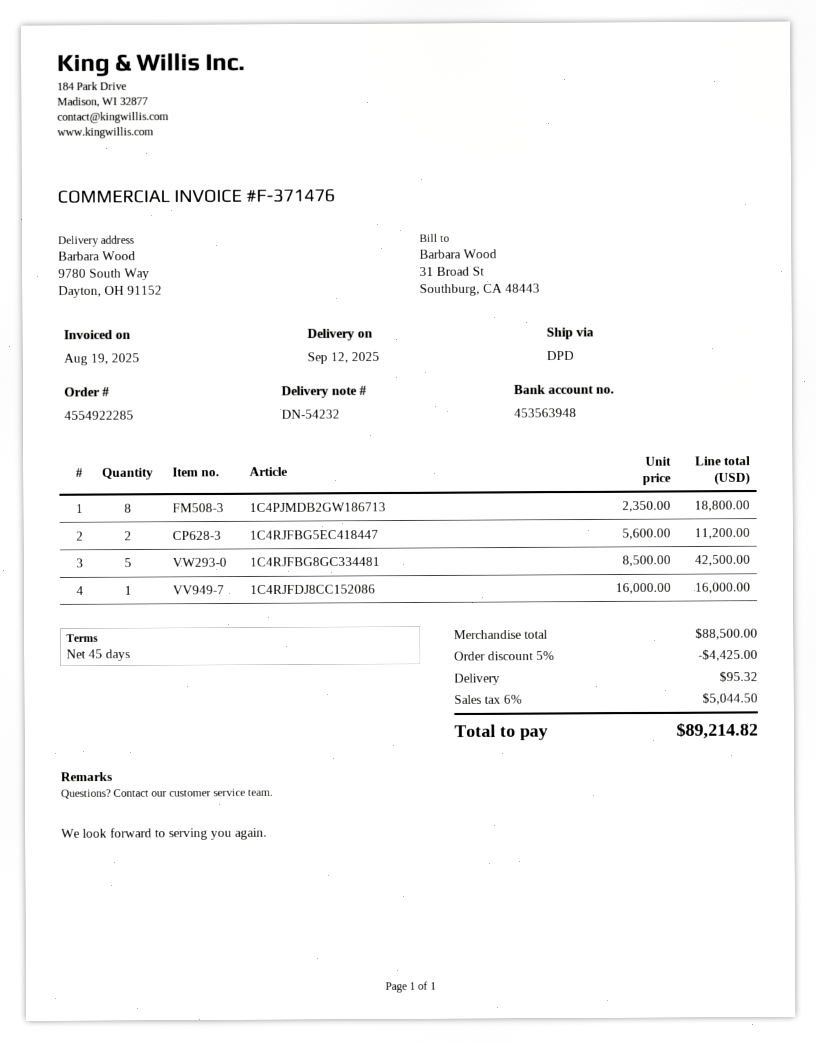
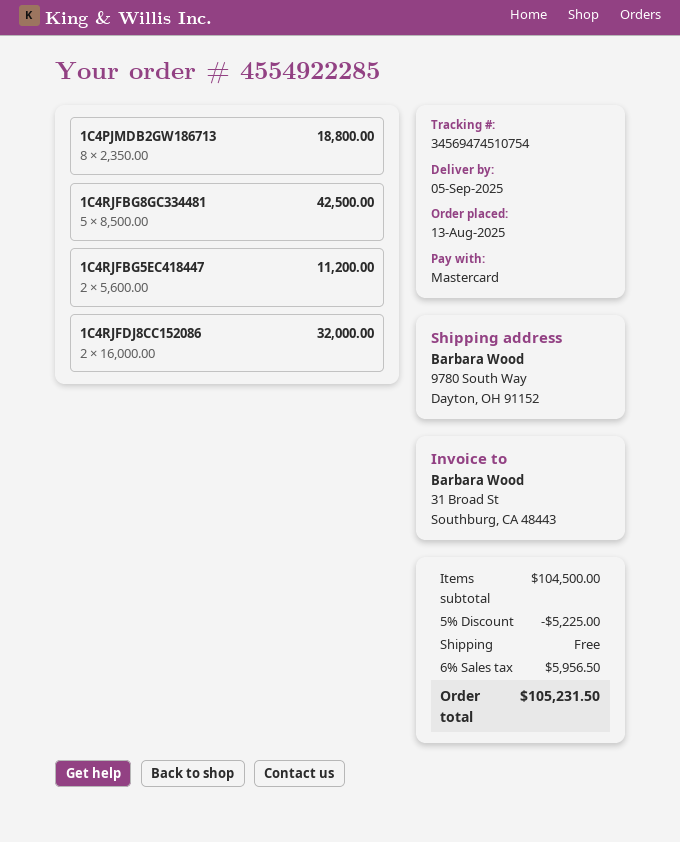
delivery date: 2025-09-12 -> 2025-09-05
1C4RJFDJ8CC152086: 1 x 16000.00 = 16000.00 -> 2 x 16000.00 = 32000.00
subtotal: 88500.00 -> 104500.00
discount: 5% = 4425.00 -> 5% = 5225.00
shipping: 95.32 -> 0.00
tax: 6% = 5044.50 -> 6% = 5956.50
total: 89214.82 -> 105231.50

